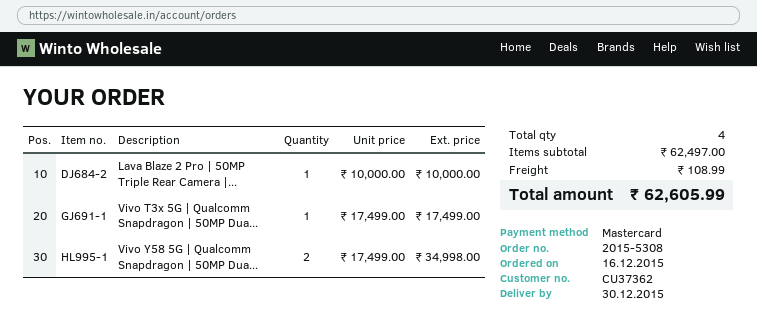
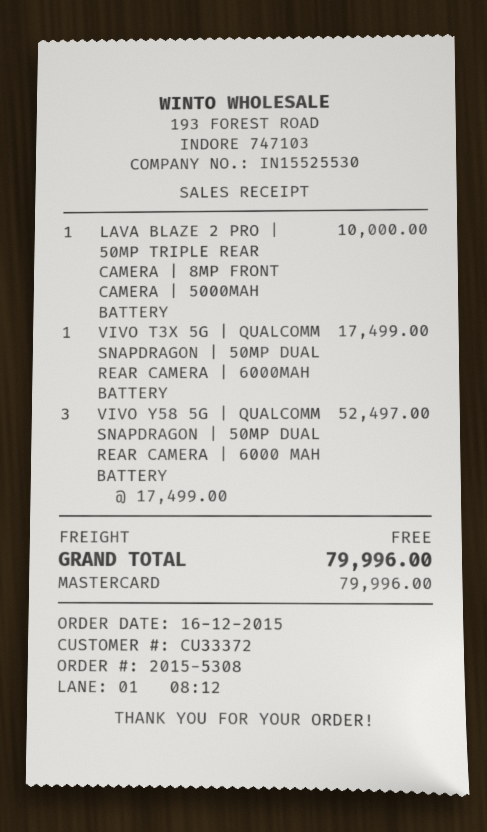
customer number: CU37362 -> CU33372
Vivo Y58 5G | Qualcomm Snapdragon | 50MP Dua...: 2 x 17499.00 = 34998.00 -> 3 x 17499.00 = 52497.00
shipping: 108.99 -> 0.00
total: 62605.99 -> 79996.00

